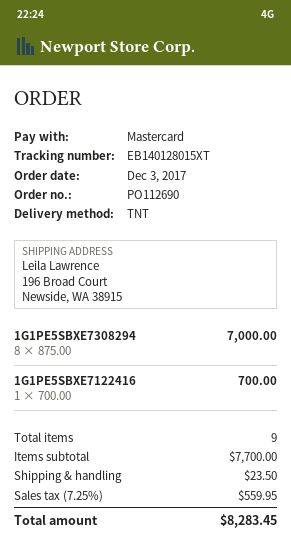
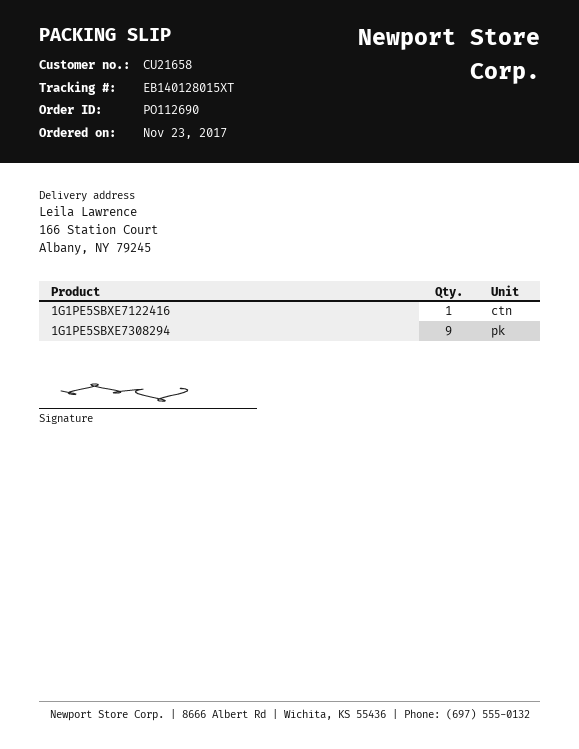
order date: 2017-12-03 -> 2017-11-23
ship to: 196 Broad Court, Newside, WA 38915 -> 166 Station Court, Albany, NY 79245
1G1PE5SBXE7308294: 8 -> 9

